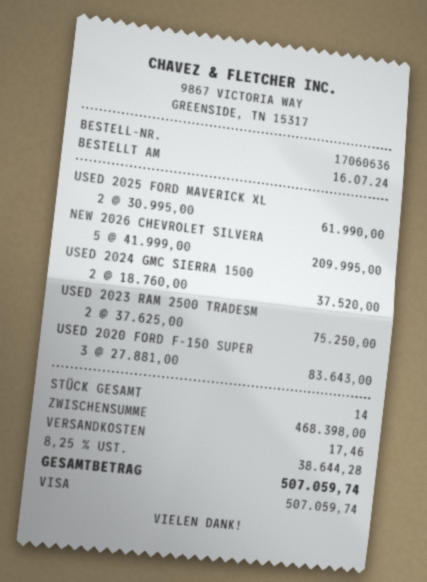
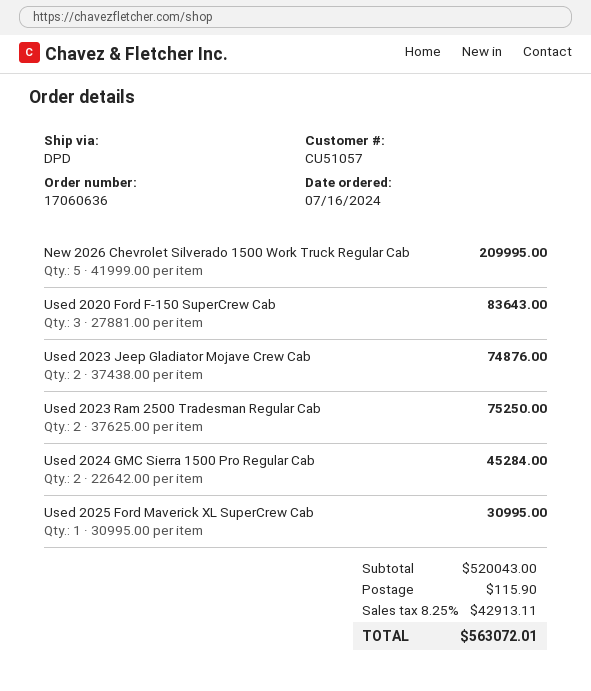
USED 2025 FORD MAVERICK XL: 2 x 30995.00 = 61990.00 -> 1 x 30995.00 = 30995.00
USED 2024 GMC SIERRA 1500: 2 x 18760.00 = 37520.00 -> 2 x 22642.00 = 45284.00
Used 2023 Jeep Gladiator Mojave Crew Cab: none -> 2 x 37438.00 = 74876.00
subtotal: 468398.00 -> 520043.00
shipping: 17.46 -> 115.90
tax: 8.25% = 38644.28 -> 8.25% = 42913.11
total: 507059.74 -> 563072.01

